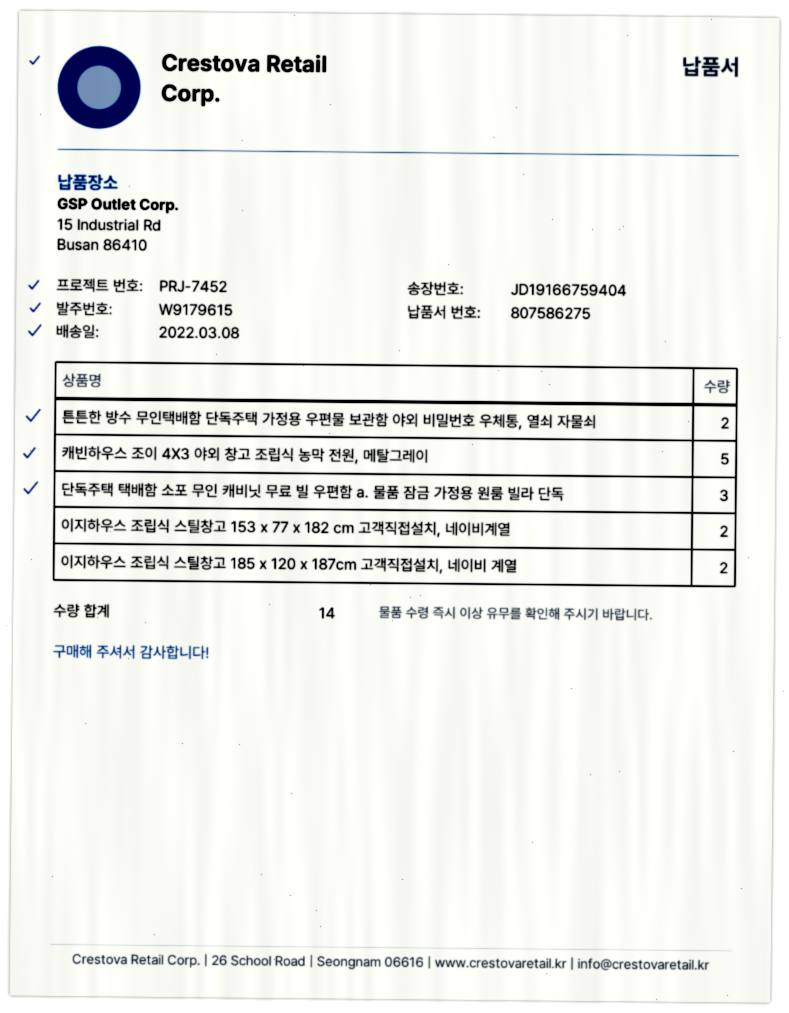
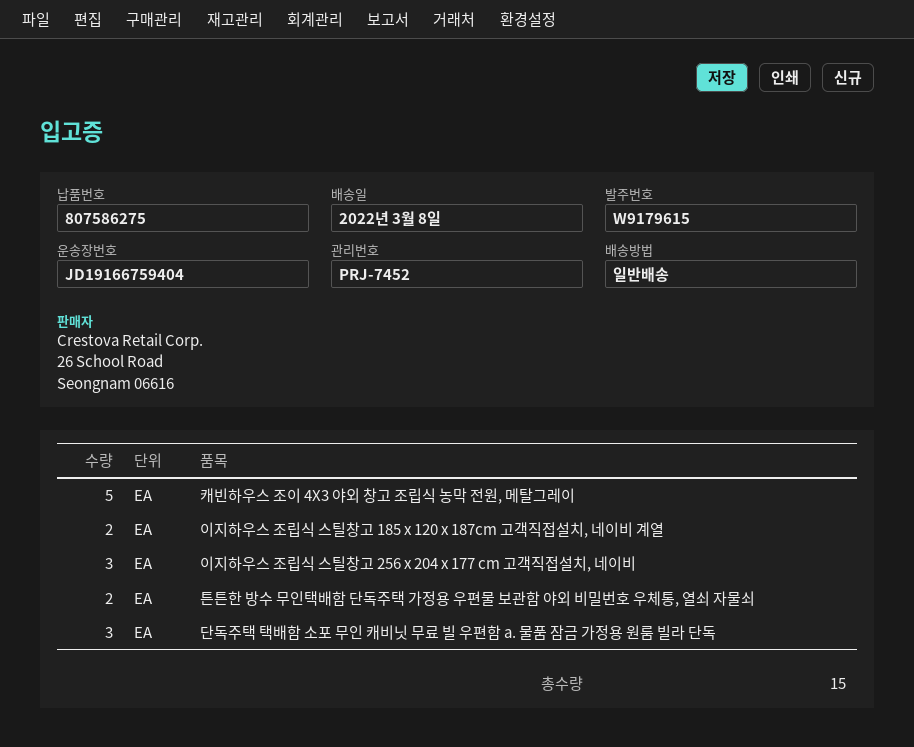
이지하우스 조립식 스틸창고 153 x 77 x 182 cm 고객직접설치, 네이비계열: 2 -> none
이지하우스 조립식 스틸창고 256 x 204 x 177 cm 고객직접설치, 네이비: none -> 3
total quantity: 14 -> 15

